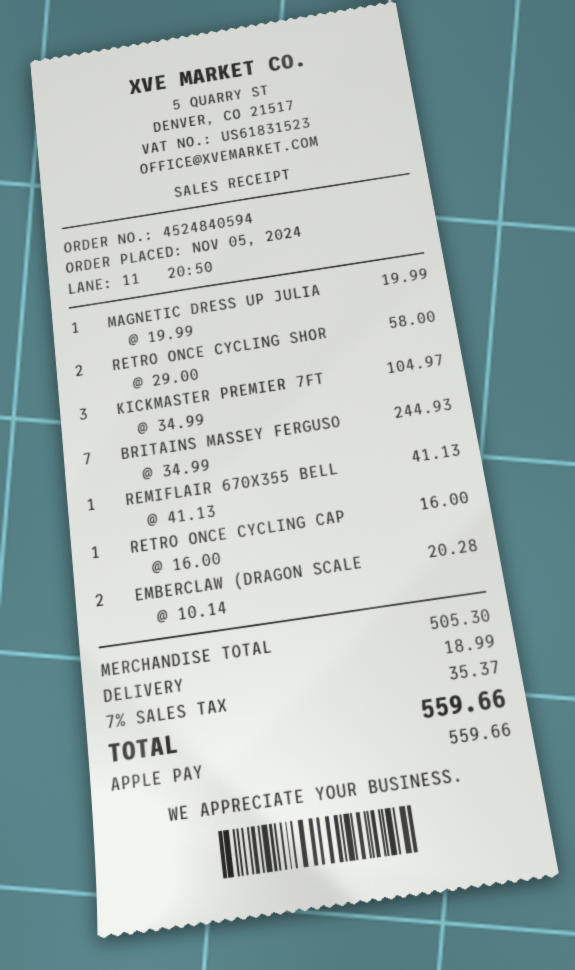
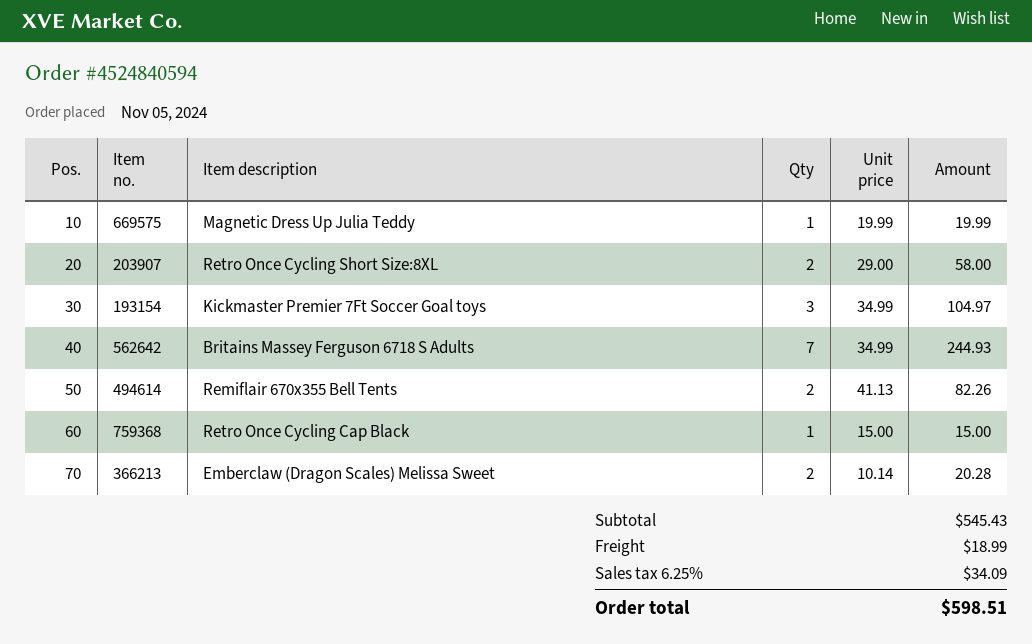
REMIFLAIR 670X355 BELL: 1 x 41.13 = 41.13 -> 2 x 41.13 = 82.26
RETRO ONCE CYCLING CAP: 1 x 16.00 = 16.00 -> 1 x 15.00 = 15.00
subtotal: 505.30 -> 545.43
tax: 7% = 35.37 -> 6.25% = 34.09
total: 559.66 -> 598.51

